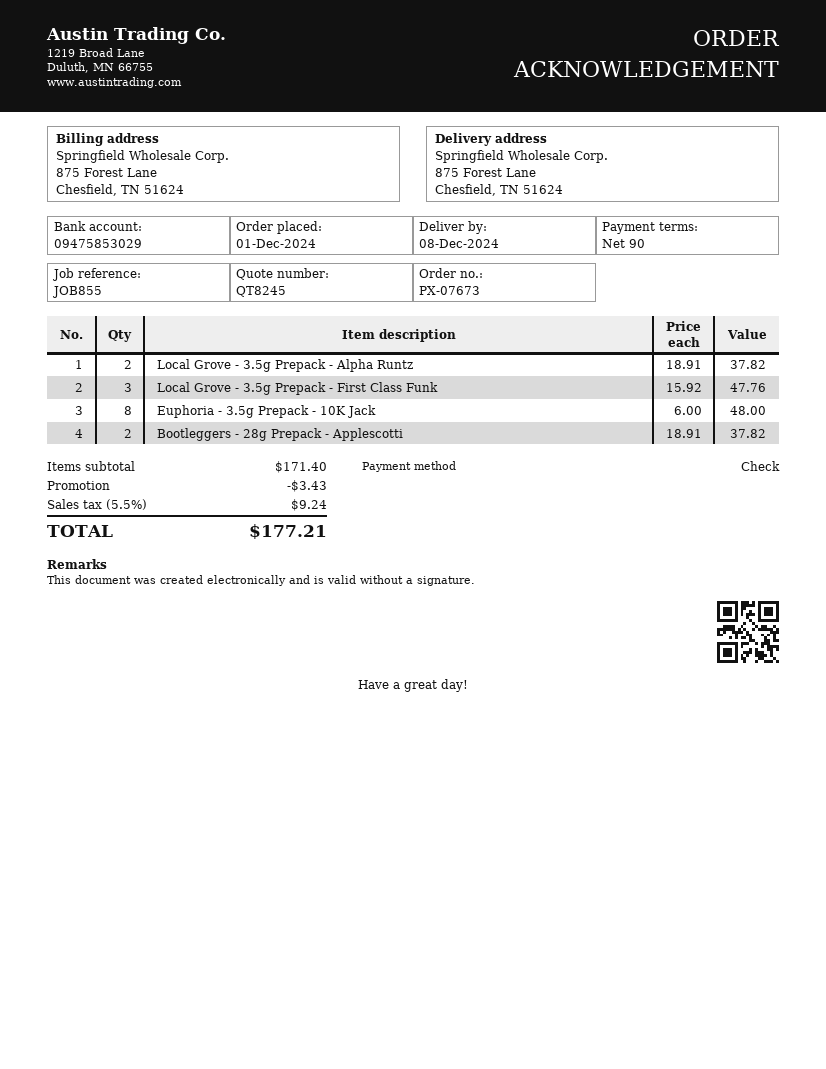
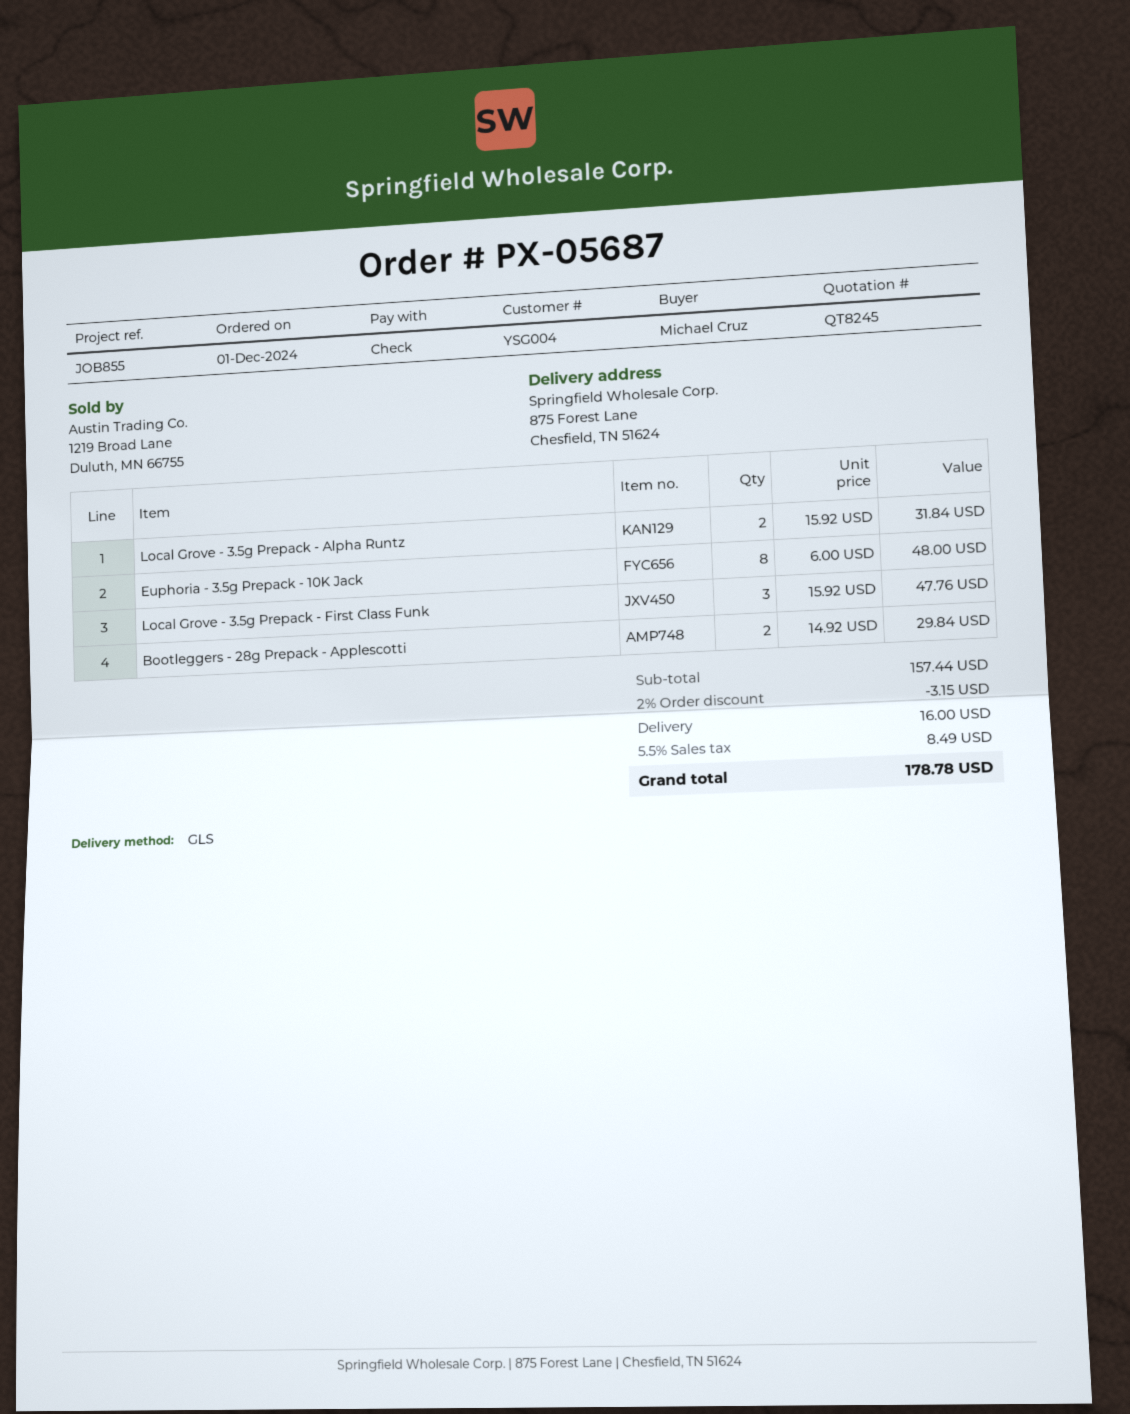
order number: PX-07673 -> PX-05687
Local Grove - 3.5g Prepack - Alpha Runtz: 2 x 18.91 = 37.82 -> 2 x 15.92 = 31.84
Bootleggers - 28g Prepack - Applescotti: 2 x 18.91 = 37.82 -> 2 x 14.92 = 29.84
subtotal: 171.40 -> 157.44
discount: 3.43 -> 3.15
shipping: none -> 16.00
tax: 5.5% = 9.24 -> 5.5% = 8.49
total: 177.21 -> 178.78

